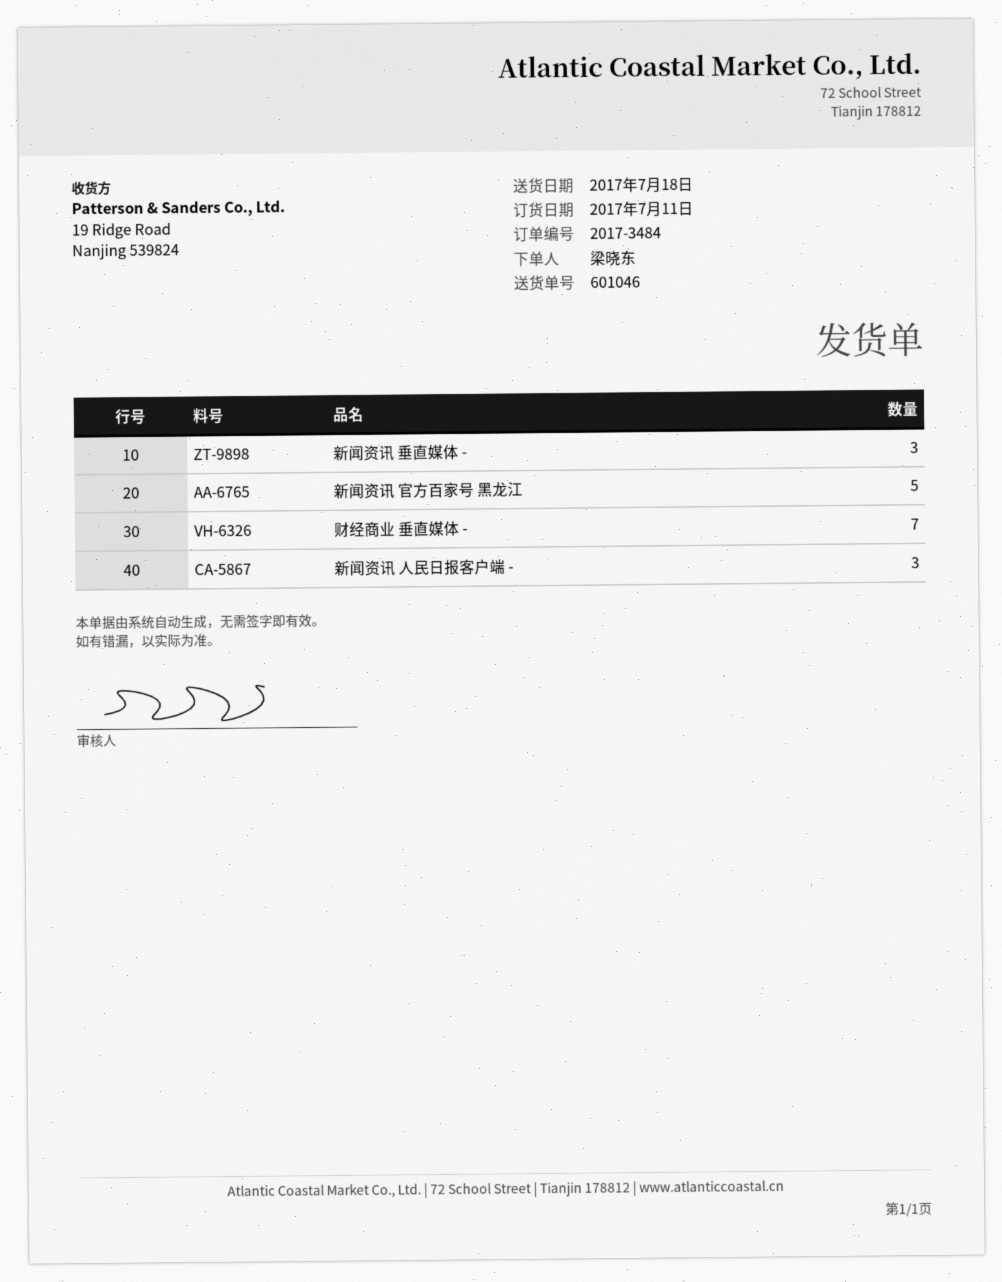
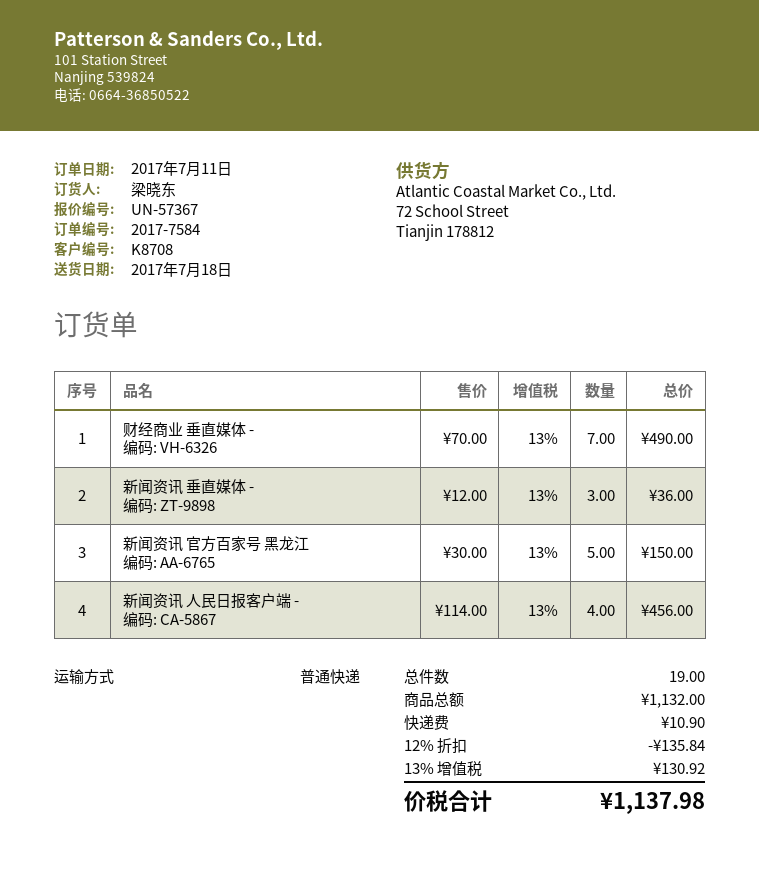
order number: 2017-3484 -> 2017-7584
新闻资讯 人民日报客户端 -: 3 -> 4

